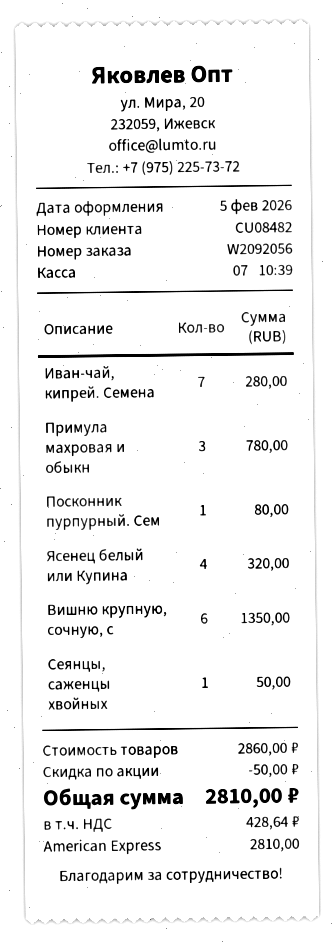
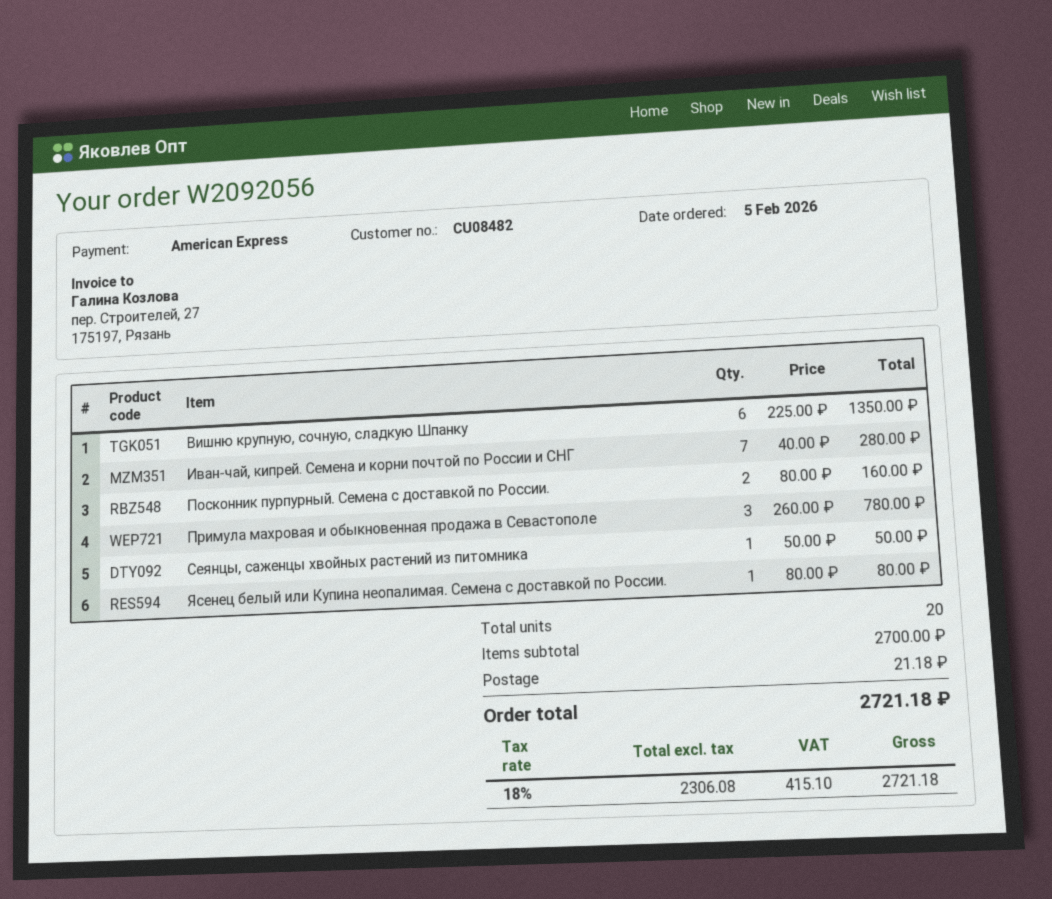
Посконник пурпурный. Сем: 1 for 80.00 -> 2 for 160.00
Ясенец белый или Купина: 4 for 320.00 -> 1 for 80.00
subtotal: 2860.00 -> 2700.00
discount: 50.00 -> none
shipping: none -> 21.18
tax: 428.64 -> 415.10
total: 2810.00 -> 2721.18

